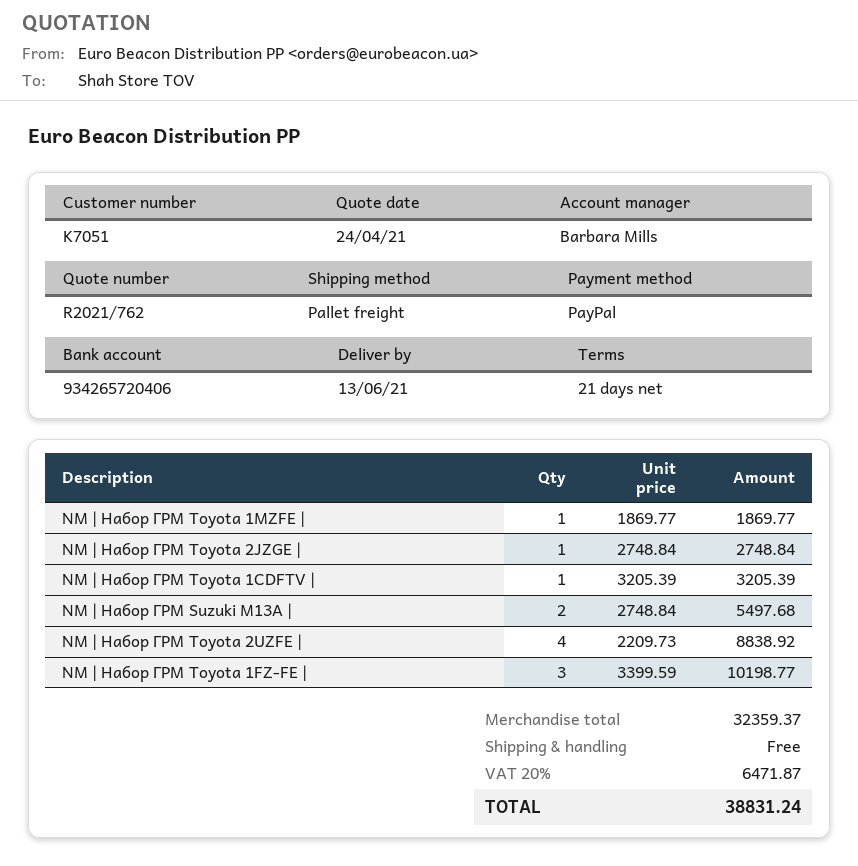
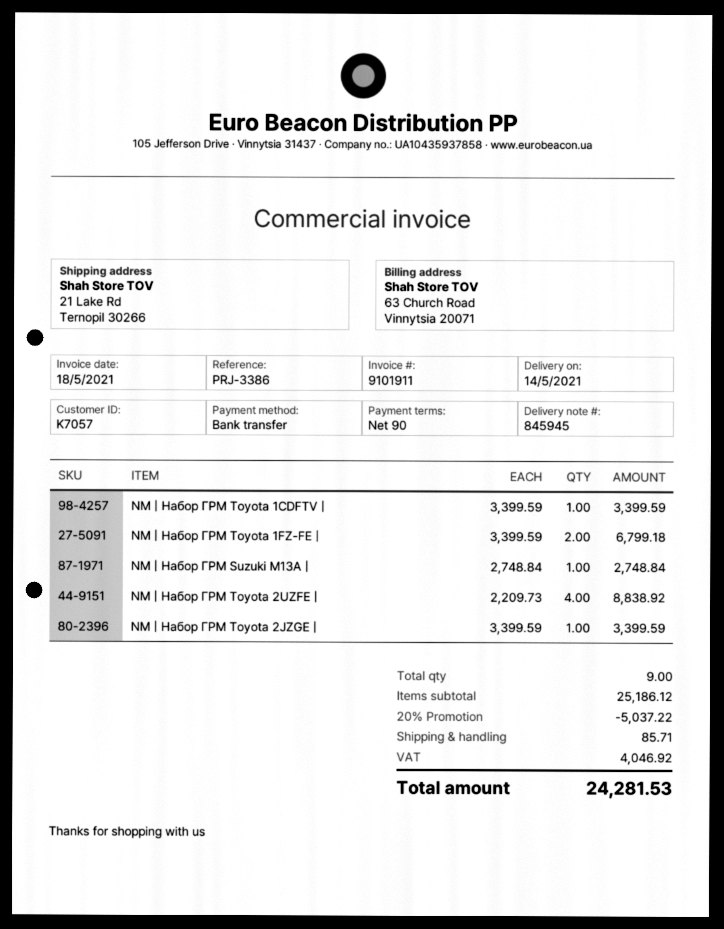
delivery date: 2021-06-13 -> 2021-05-14
payment terms: 21 days -> 90 days
customer number: K7051 -> K7057
payment method: PayPal -> bank transfer
NM | Набор ГРМ Toyota 1MZFE |: 1 x 1869.77 = 1869.77 -> none
NM | Набор ГРМ Toyota 2JZGE |: 1 x 2748.84 = 2748.84 -> 1 x 3399.59 = 3399.59
NM | Набор ГРМ Toyota 1CDFTV |: 1 x 3205.39 = 3205.39 -> 1 x 3399.59 = 3399.59
NM | Набор ГРМ Suzuki M13A |: 2 x 2748.84 = 5497.68 -> 1 x 2748.84 = 2748.84
NM | Набор ГРМ Toyota 1FZ-FE |: 3 x 3399.59 = 10198.77 -> 2 x 3399.59 = 6799.18
subtotal: 32359.37 -> 25186.12
discount: none -> 20% = 5037.22
shipping: 0.00 -> 85.71
tax: 6471.87 -> 4046.92
total: 38831.24 -> 24281.53

